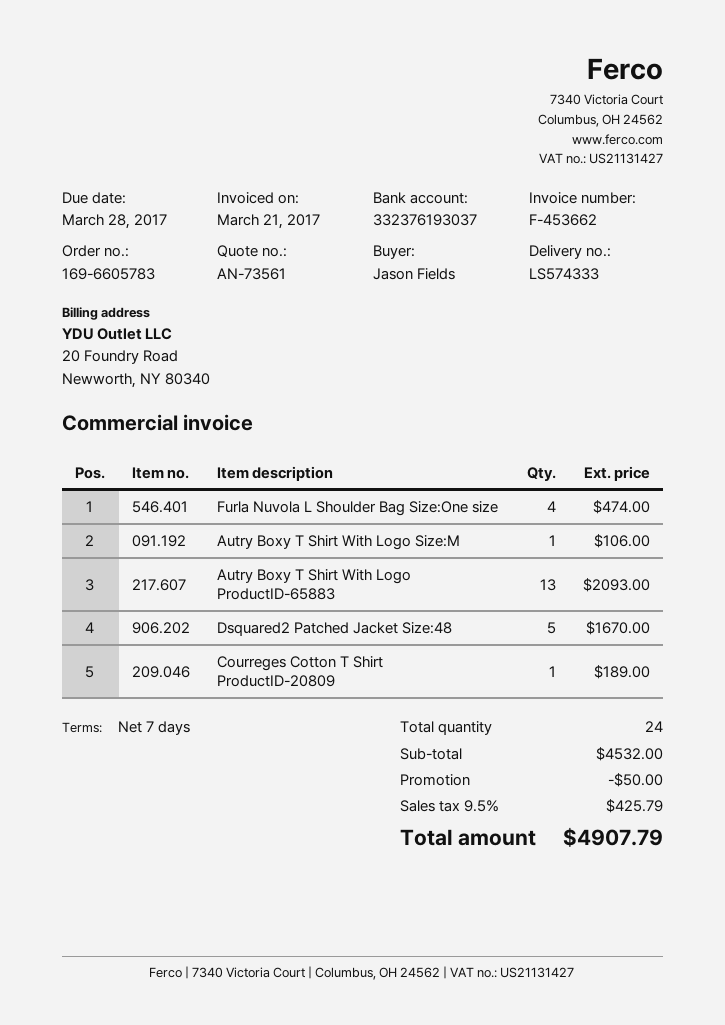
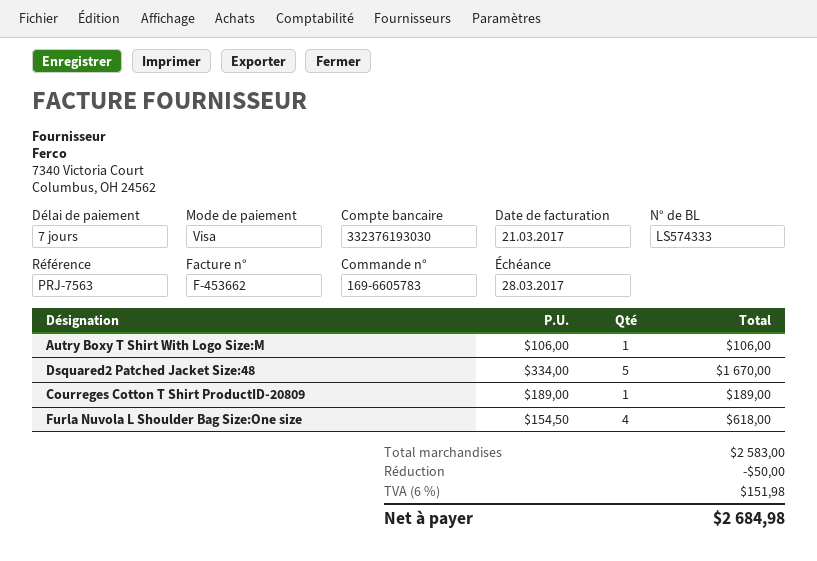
bank account: 332376193037 -> 332376193030
Furla Nuvola L Shoulder Bag Size:One size: 4 for 474.00 -> 4 for 618.00
Autry Boxy T Shirt With Logo ProductID-65883: 13 for 2093.00 -> none
subtotal: 4532.00 -> 2583.00
tax: 9.5% = 425.79 -> 6% = 151.98
total: 4907.79 -> 2684.98

